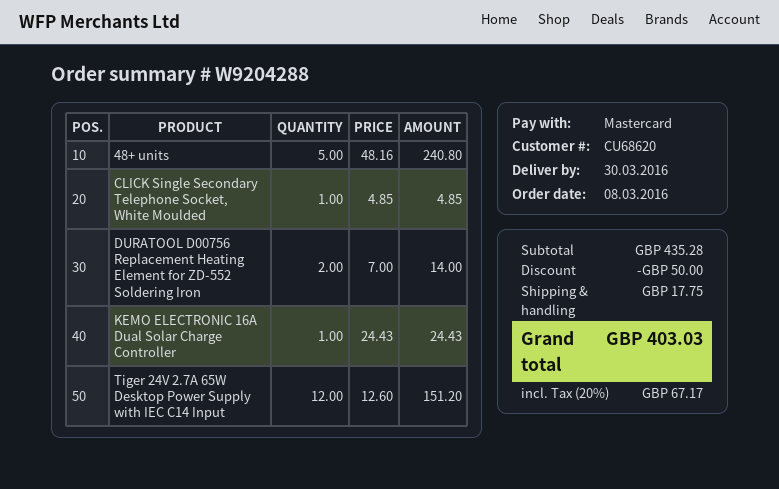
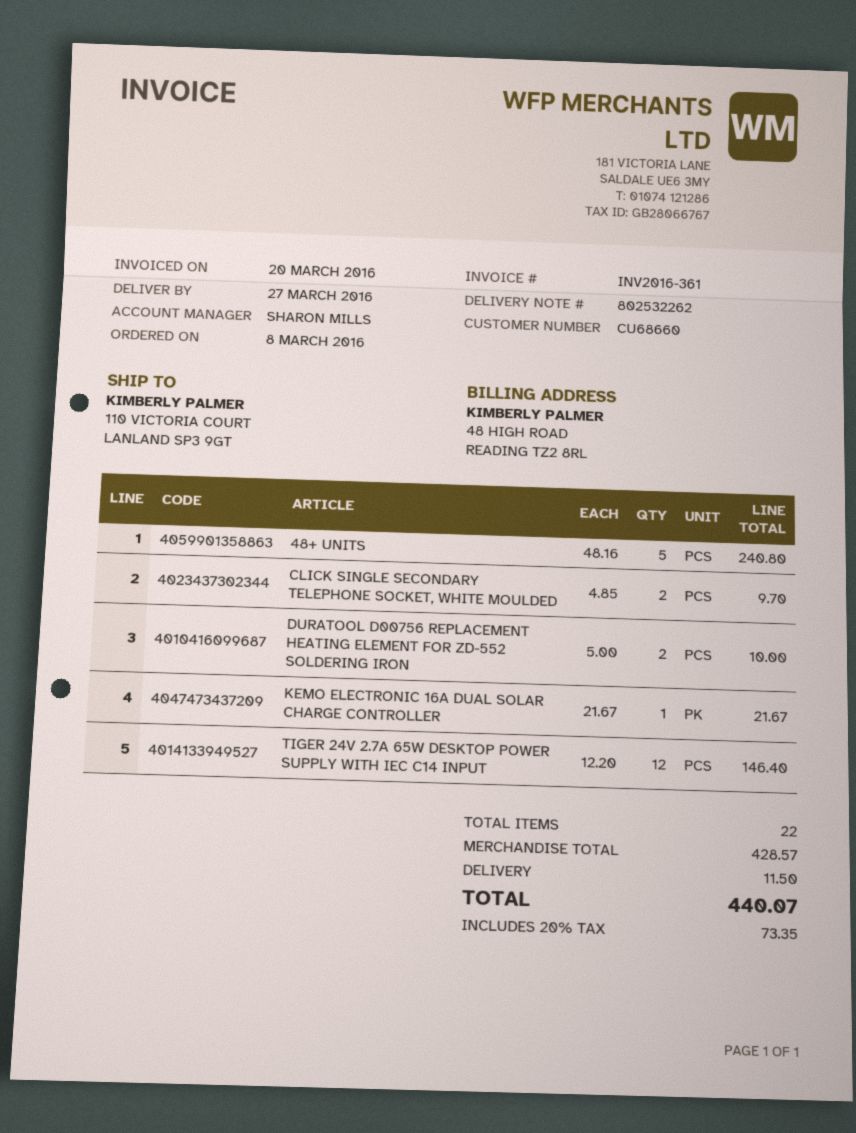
delivery date: 2016-03-30 -> 2016-03-27
customer number: CU68620 -> CU68660
CLICK Single Secondary Telephone Socket, White Moulded: 1 x 4.85 = 4.85 -> 2 x 4.85 = 9.70
DURATOOL D00756 Replacement Heating Element for ZD-552 Soldering Iron: 2 x 7.00 = 14.00 -> 2 x 5.00 = 10.00
KEMO ELECTRONIC 16A Dual Solar Charge Controller: 1 x 24.43 = 24.43 -> 1 x 21.67 = 21.67
Tiger 24V 2.7A 65W Desktop Power Supply with IEC C14 Input: 12 x 12.60 = 151.20 -> 12 x 12.20 = 146.40
subtotal: 435.28 -> 428.57
discount: 50.00 -> none
shipping: 17.75 -> 11.50
tax: 20% = 67.17 -> 20% = 73.35
total: 403.03 -> 440.07

